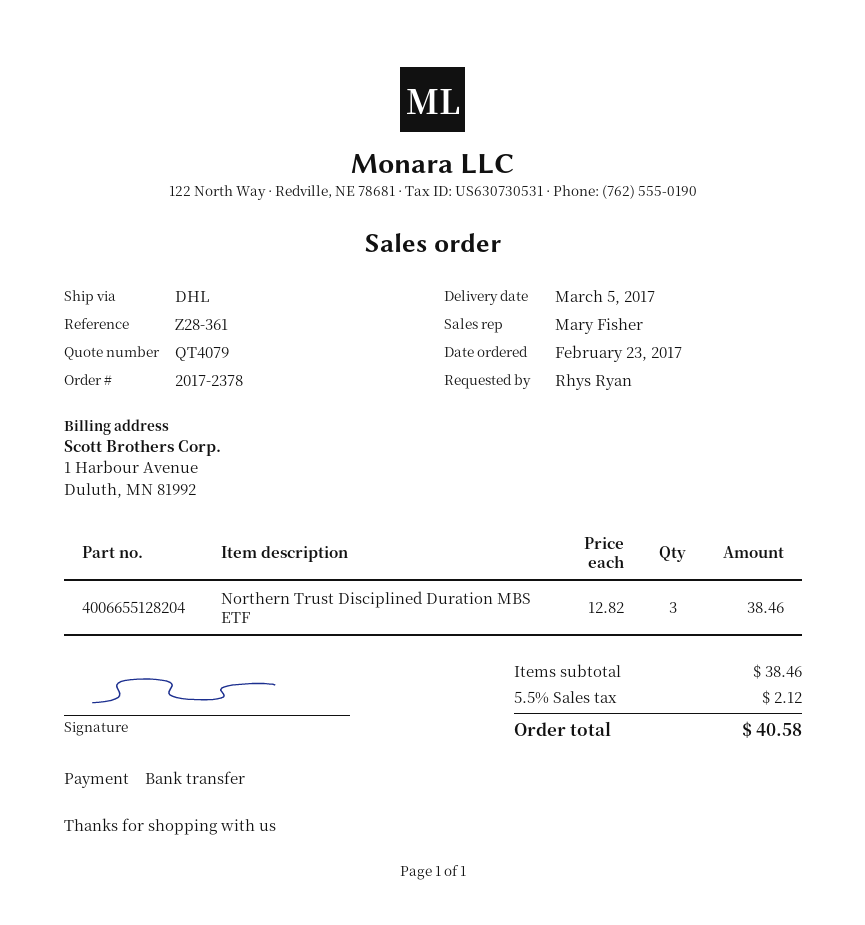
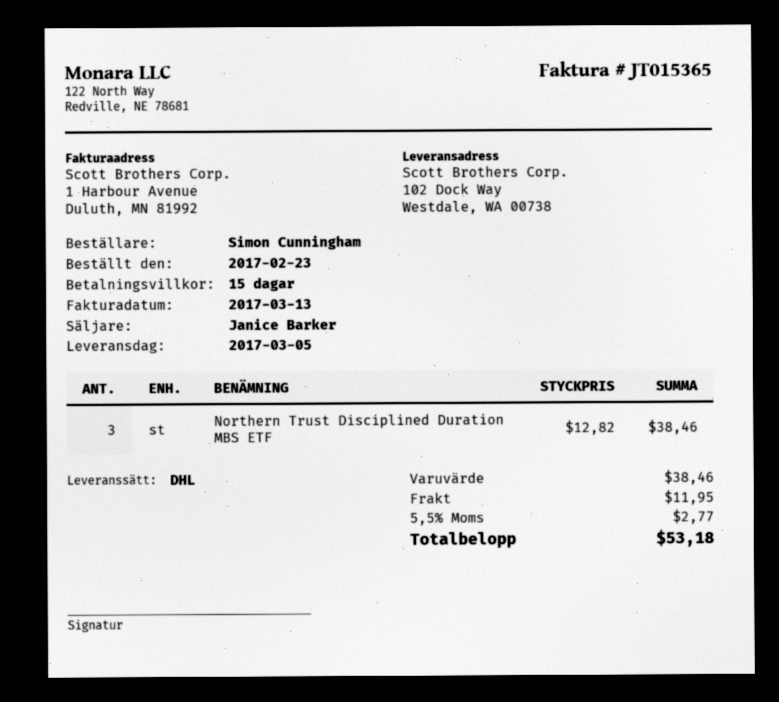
ordered by: Rhys Ryan -> Simon Cunningham
sales rep: Mary Fisher -> Janice Barker
shipping: none -> 11.95
tax: 5.5% = 2.12 -> 5.5% = 2.77
total: 40.58 -> 53.18

